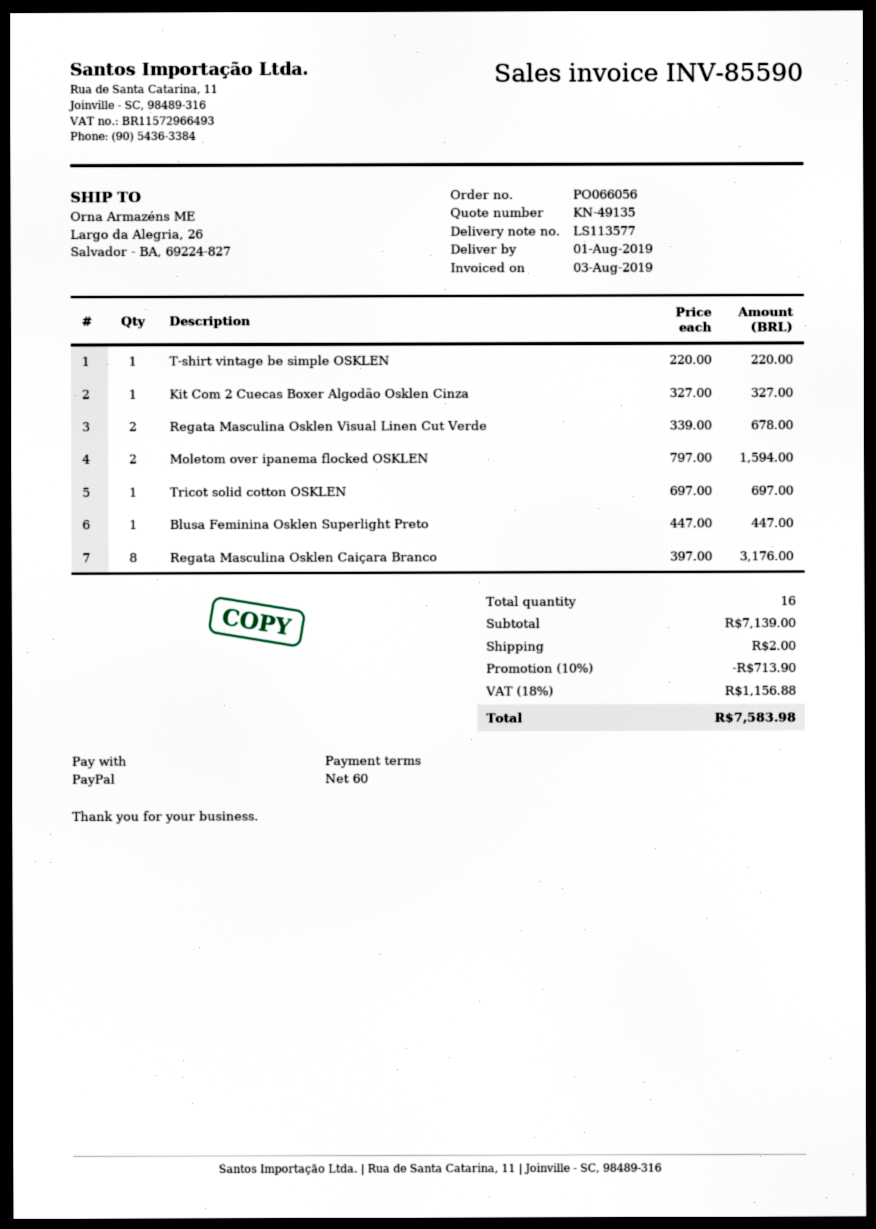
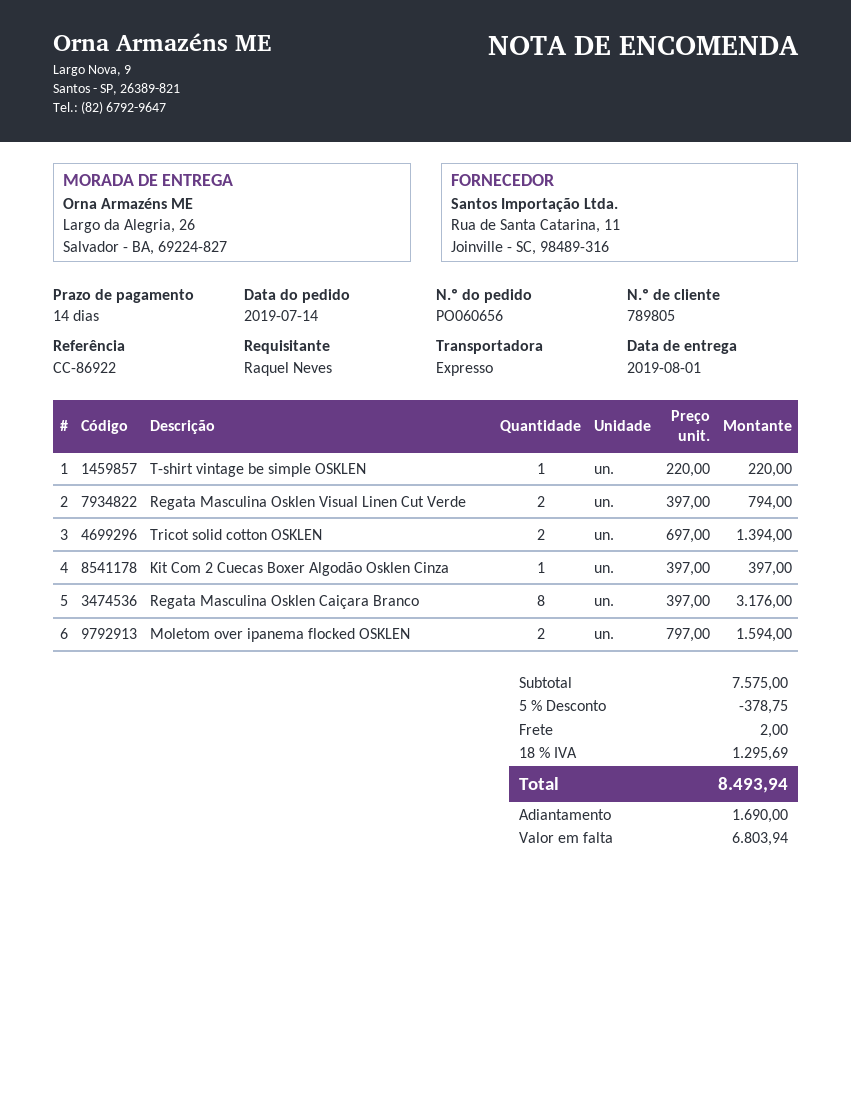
order number: PO066056 -> PO060656
payment terms: 60 days -> 14 days
Kit Com 2 Cuecas Boxer Algodão Osklen Cinza: 1 x 327.00 = 327.00 -> 1 x 397.00 = 397.00
Regata Masculina Osklen Visual Linen Cut Verde: 2 x 339.00 = 678.00 -> 2 x 397.00 = 794.00
Tricot solid cotton OSKLEN: 1 x 697.00 = 697.00 -> 2 x 697.00 = 1394.00
Blusa Feminina Osklen Superlight Preto: 1 x 447.00 = 447.00 -> none
subtotal: 7139.00 -> 7575.00
discount: 10% = 713.90 -> 5% = 378.75
tax: 18% = 1156.88 -> 18% = 1295.69
total: 7583.98 -> 8493.94

